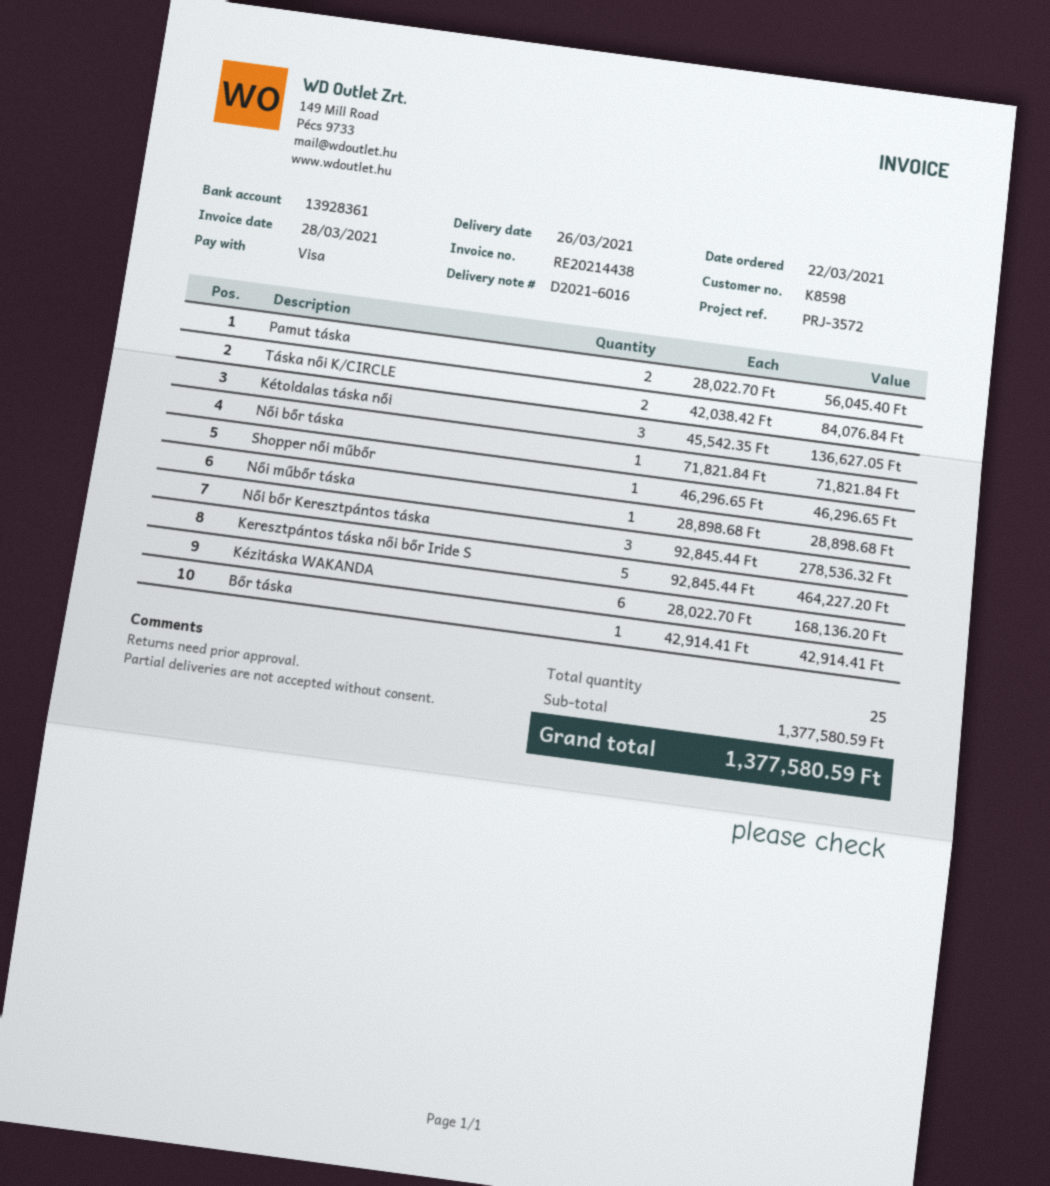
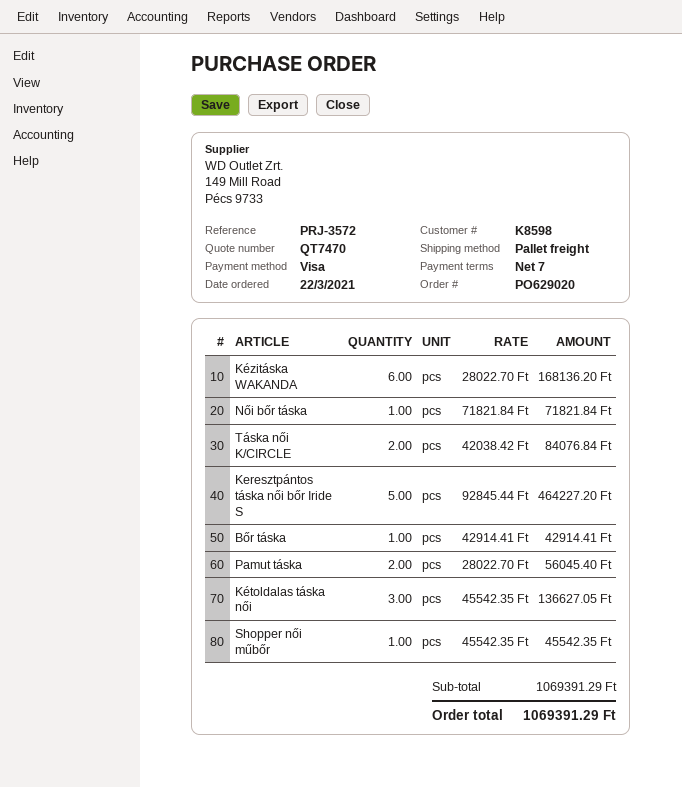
Shopper női műbőr: 1 x 46296.65 = 46296.65 -> 1 x 45542.35 = 45542.35
Női műbőr táska: 1 x 28898.68 = 28898.68 -> none
Női bőr Keresztpántos táska: 3 x 92845.44 = 278536.32 -> none
subtotal: 1377580.59 -> 1069391.29
total: 1377580.59 -> 1069391.29

